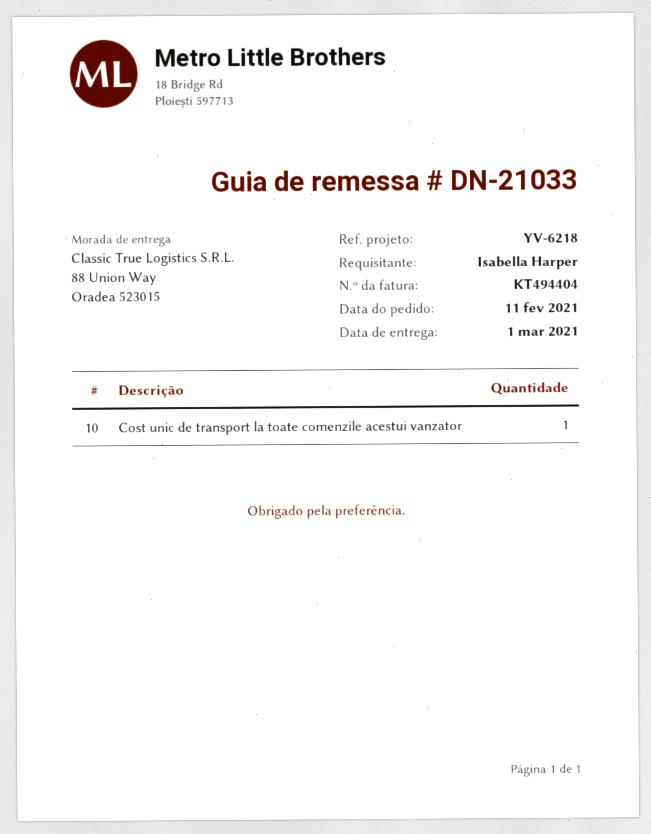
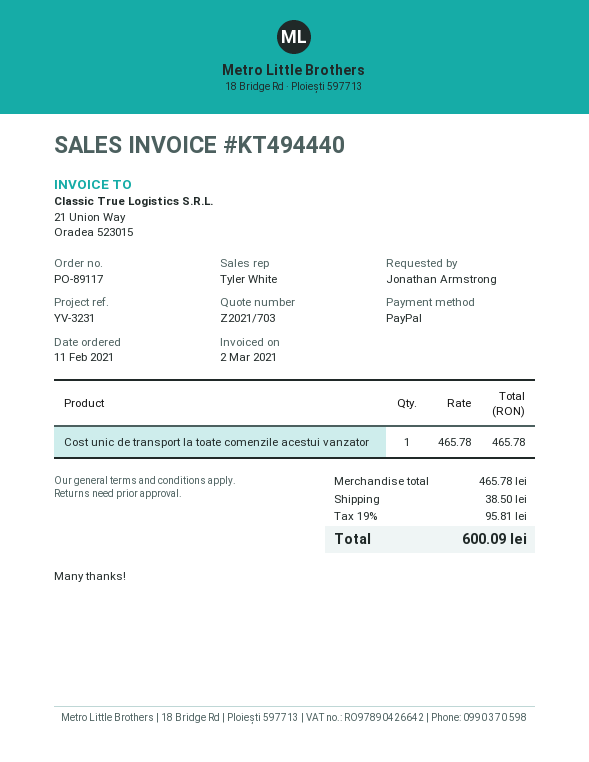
invoice number: KT494404 -> KT494440
reference: YV-6218 -> YV-3231
ordered by: Isabella Harper -> Jonathan Armstrong

